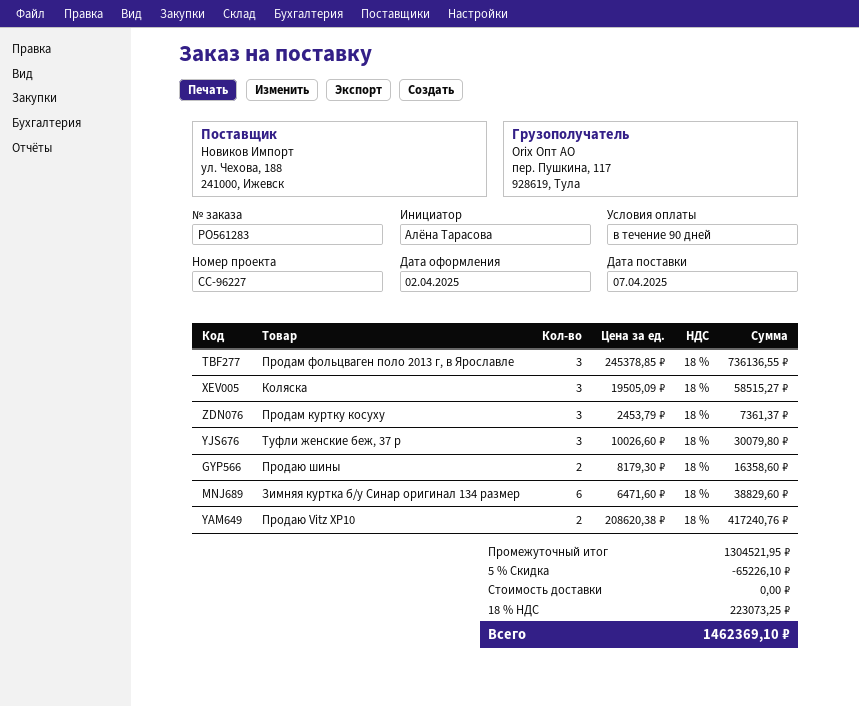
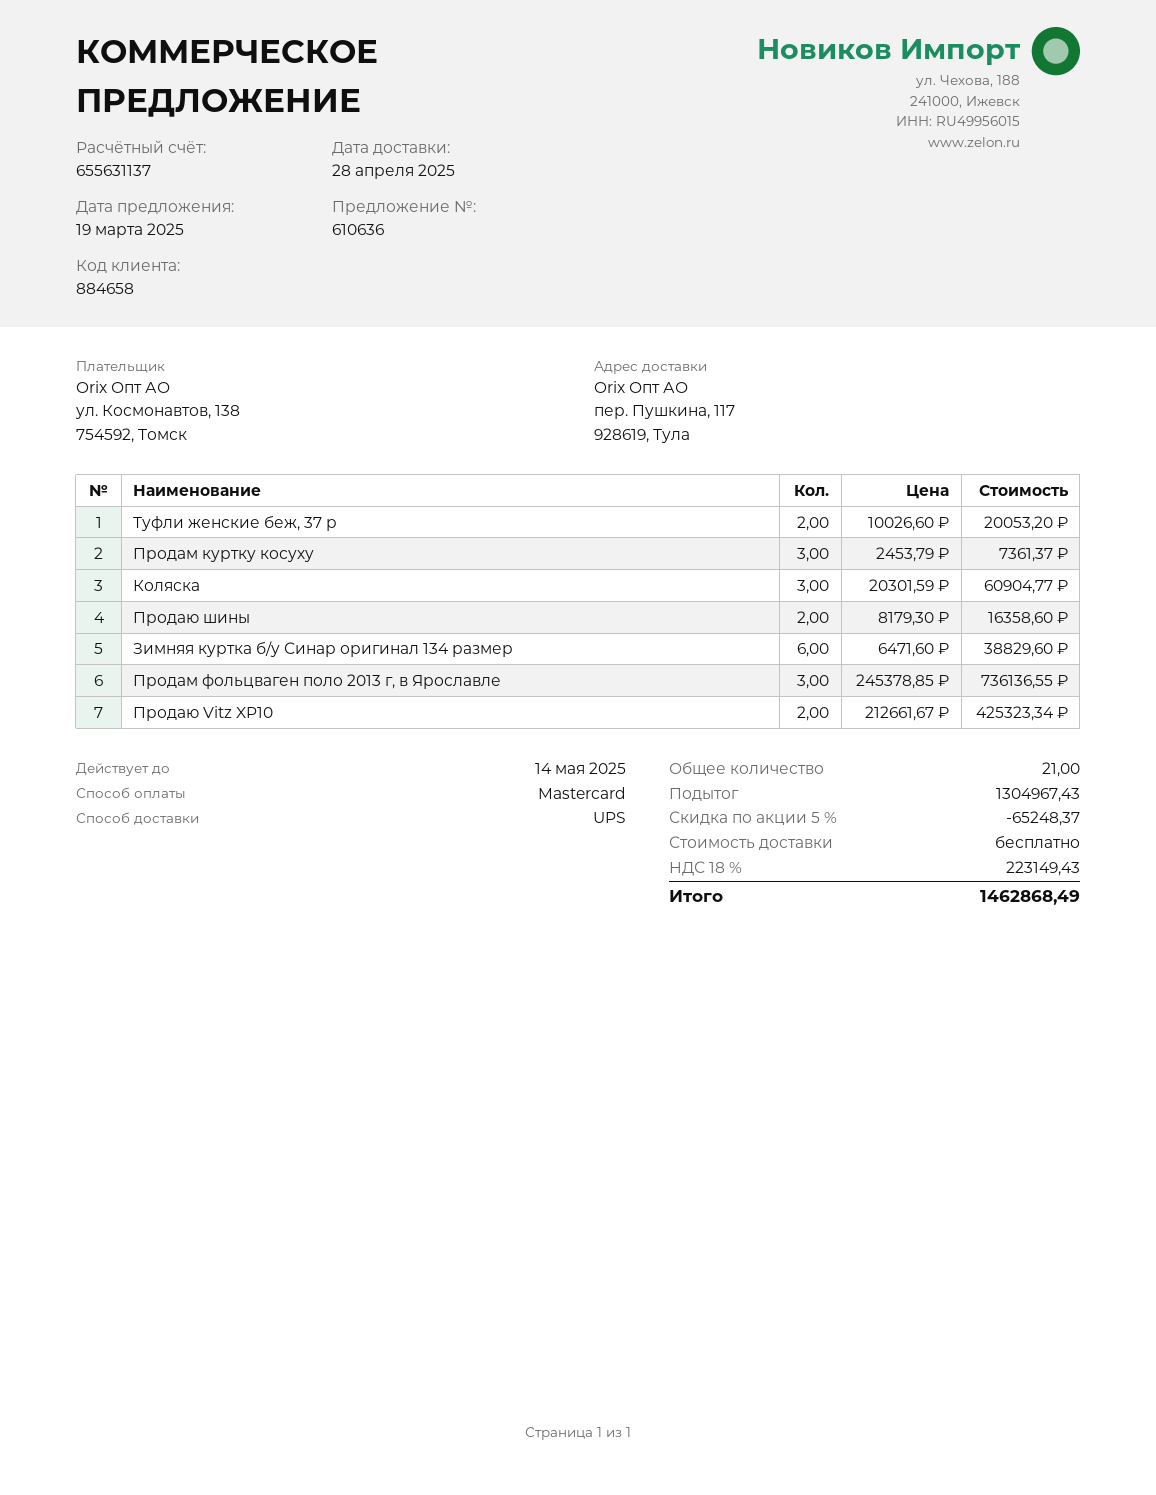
delivery date: 2025-04-07 -> 2025-04-28
Коляска: 3 x 19505.09 = 58515.27 -> 3 x 20301.59 = 60904.77
Туфли женские беж, 37 р: 3 x 10026.60 = 30079.80 -> 2 x 10026.60 = 20053.20
Продаю Vitz XP10: 2 x 208620.38 = 417240.76 -> 2 x 212661.67 = 425323.34
subtotal: 1304521.95 -> 1304967.43
discount: 5% = 65226.10 -> 5% = 65248.37
tax: 18% = 223073.25 -> 18% = 223149.43
total: 1462369.10 -> 1462868.49

